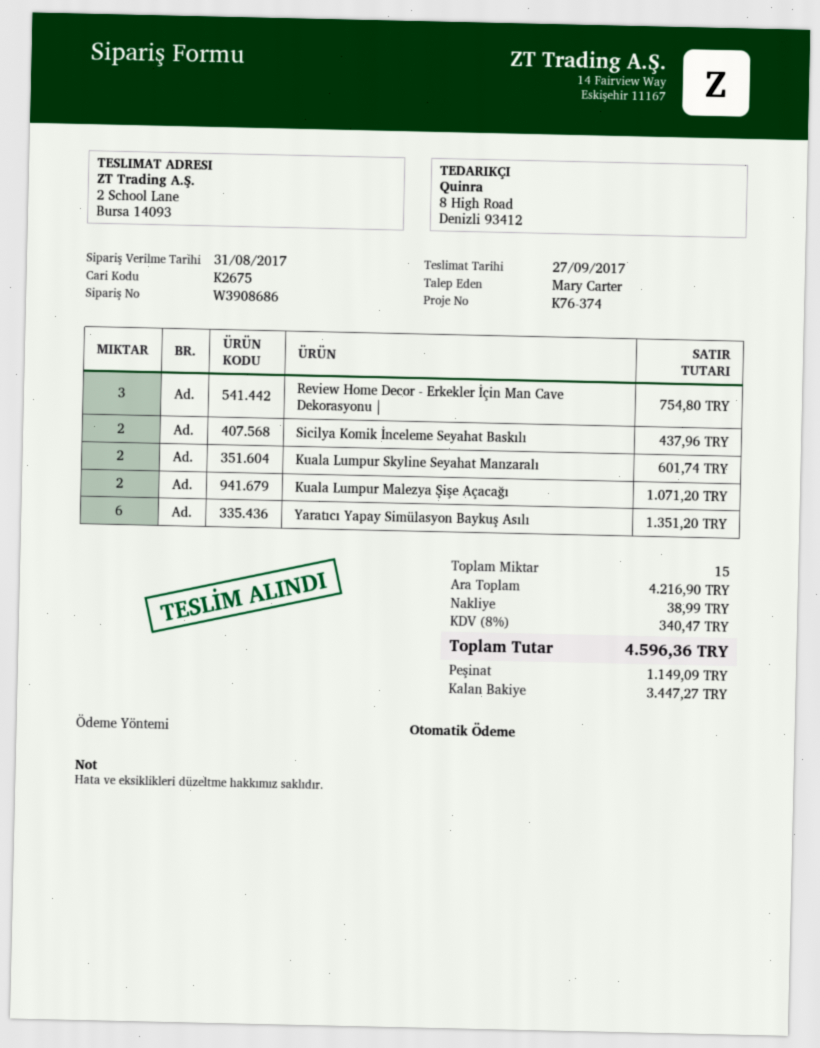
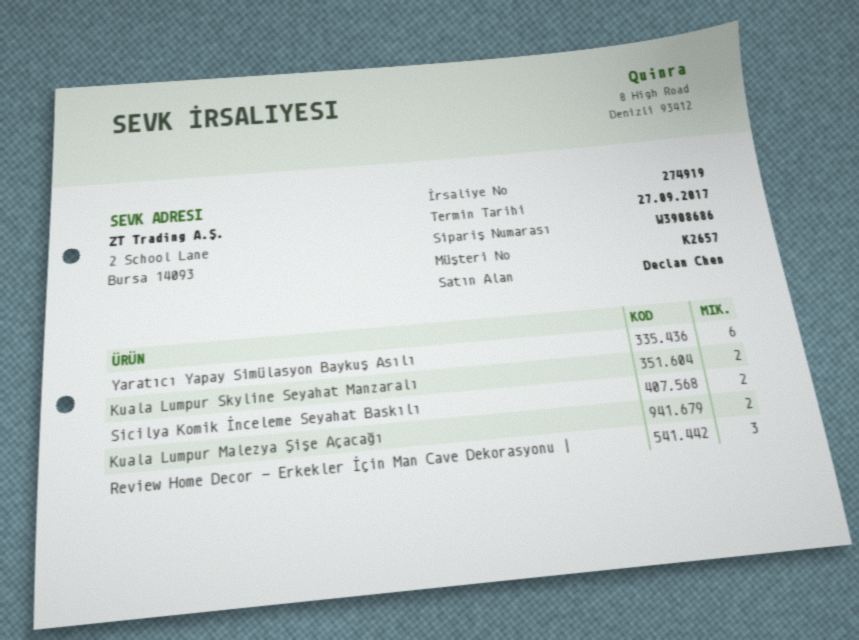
customer number: K2675 -> K2657
ordered by: Mary Carter -> Declan Chen

